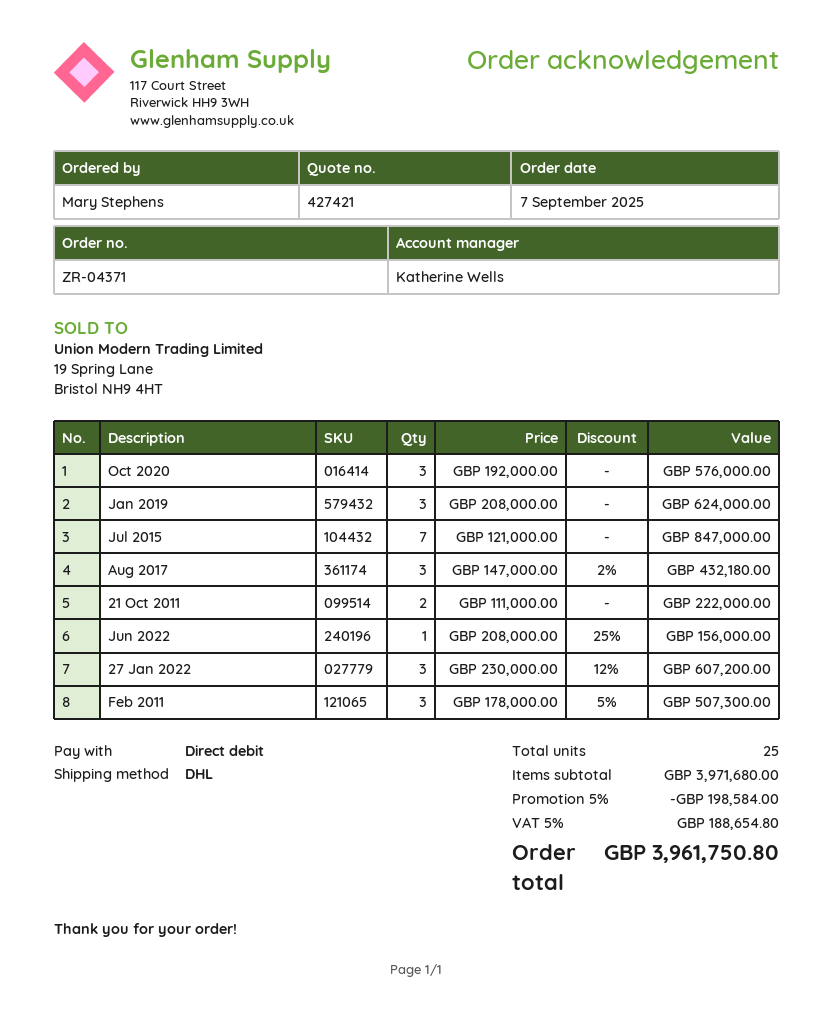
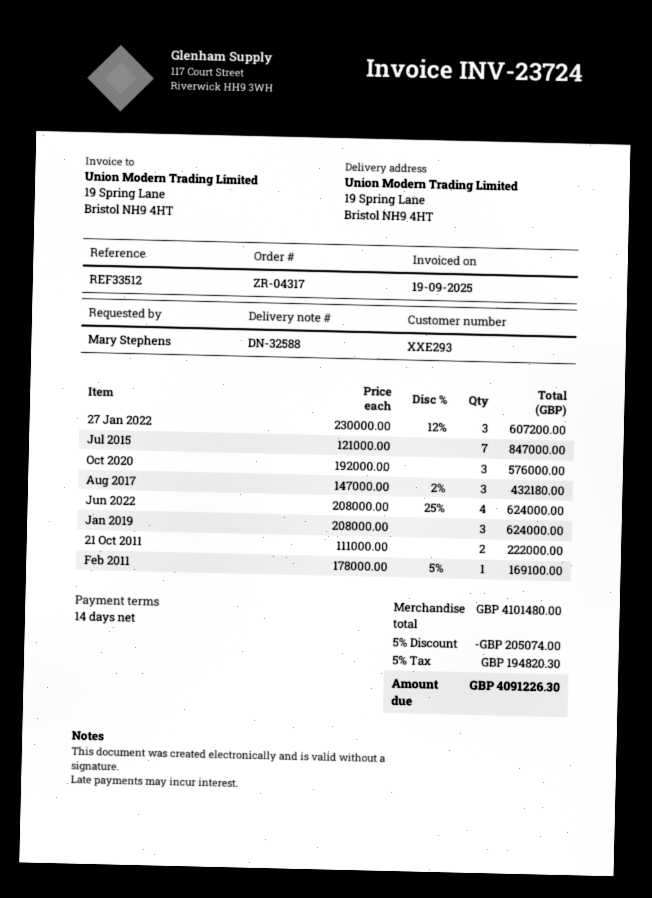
order number: ZR-04371 -> ZR-04317
Jun 2022: 1 x 208000.00 - 25% = 156000.00 -> 4 x 208000.00 - 25% = 624000.00
Feb 2011: 3 x 178000.00 - 5% = 507300.00 -> 1 x 178000.00 - 5% = 169100.00
subtotal: 3971680.00 -> 4101480.00
discount: 5% = 198584.00 -> 5% = 205074.00
tax: 5% = 188654.80 -> 5% = 194820.30
total: 3961750.80 -> 4091226.30

